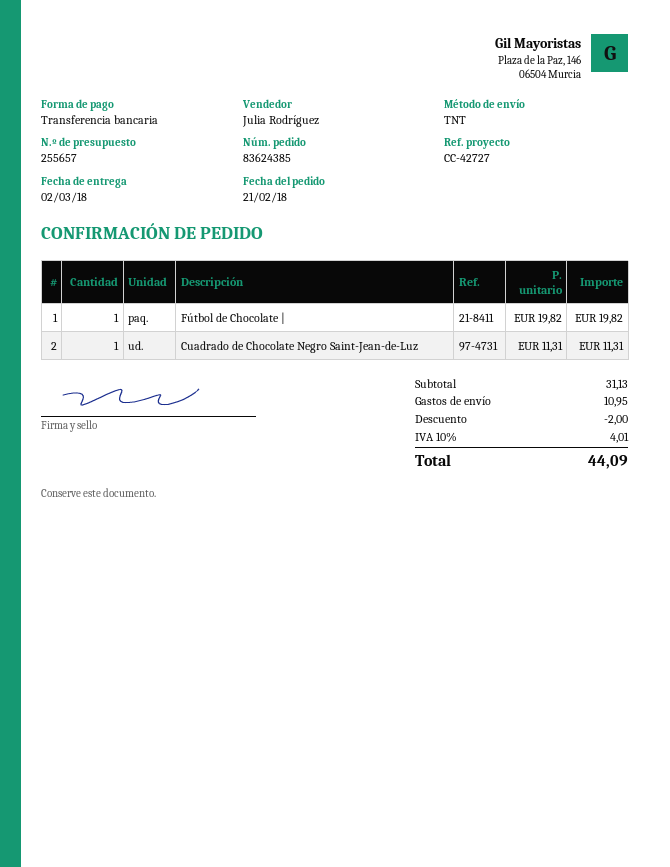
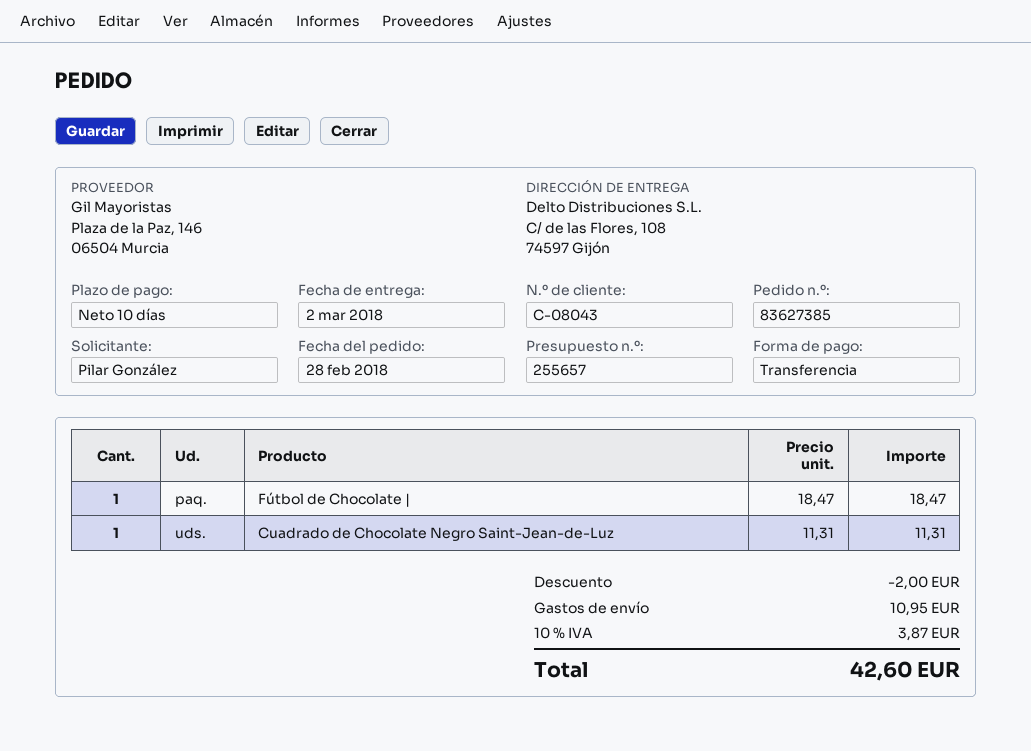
order number: 83624385 -> 83627385
order date: 2018-02-21 -> 2018-02-28
Fútbol de Chocolate |: 1 x 19.82 = 19.82 -> 1 x 18.47 = 18.47
tax: 10% = 4.01 -> 10% = 3.87
total: 44.09 -> 42.60

